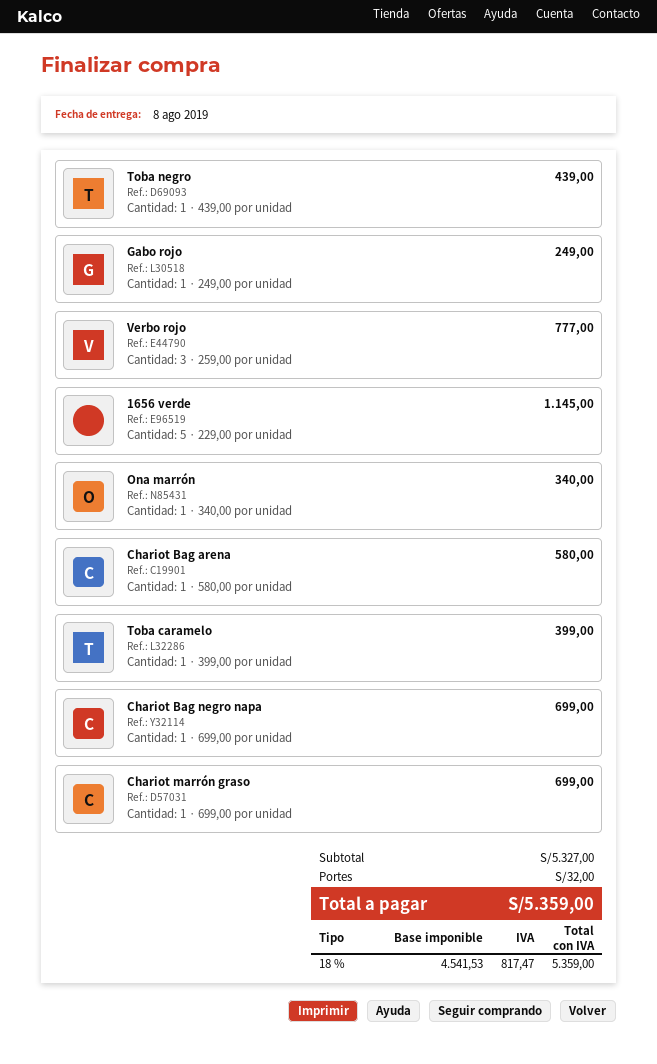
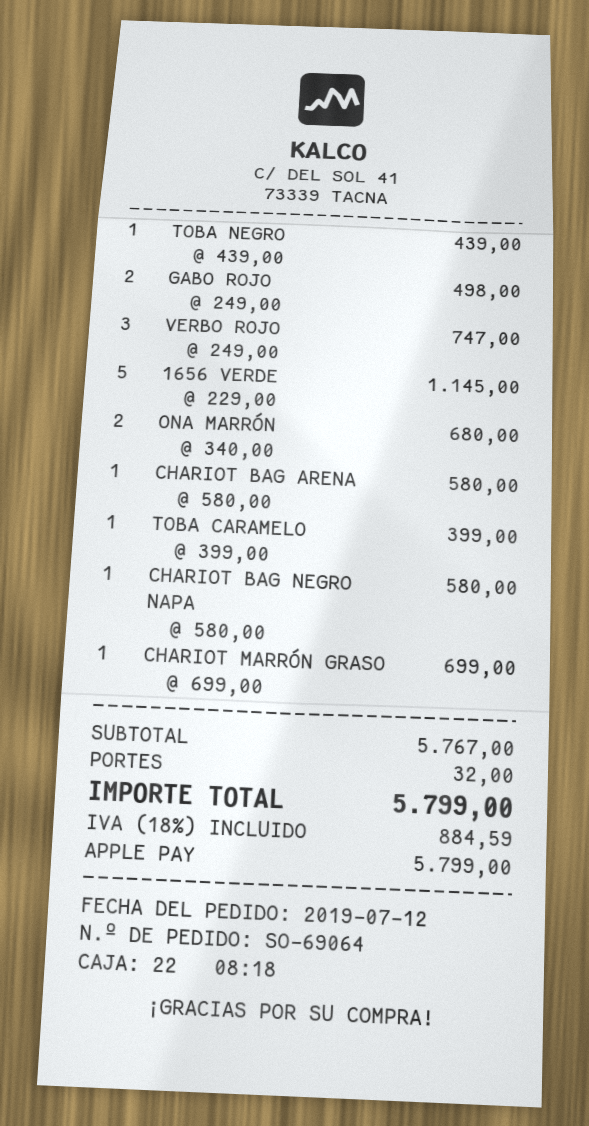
Gabo rojo: 1 x 249.00 = 249.00 -> 2 x 249.00 = 498.00
Verbo rojo: 3 x 259.00 = 777.00 -> 3 x 249.00 = 747.00
Ona marrón: 1 x 340.00 = 340.00 -> 2 x 340.00 = 680.00
Chariot Bag negro napa: 1 x 699.00 = 699.00 -> 1 x 580.00 = 580.00
subtotal: 5327.00 -> 5767.00
tax: 18% = 817.47 -> 18% = 884.59
total: 5359.00 -> 5799.00

